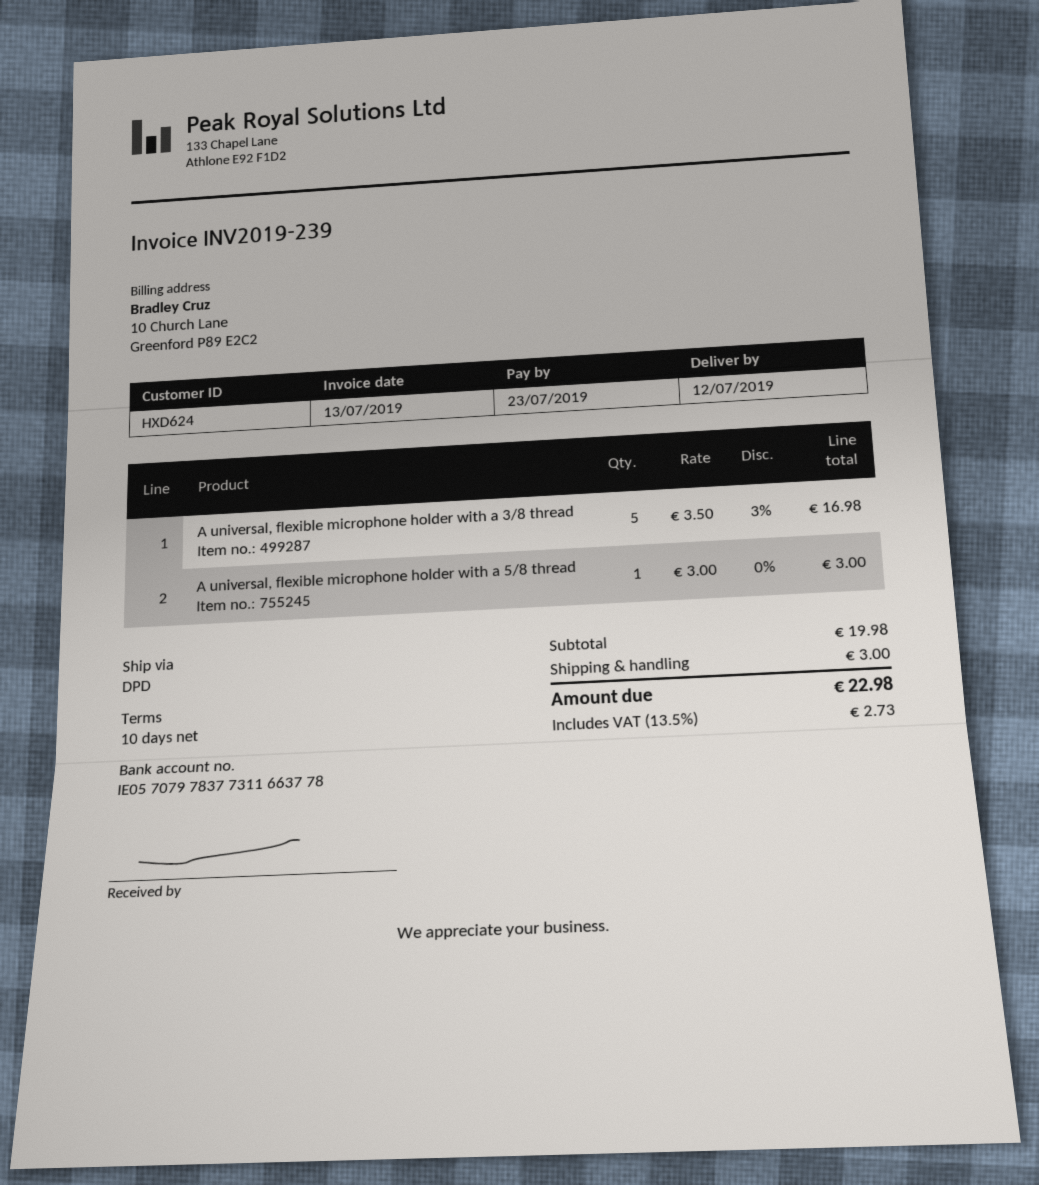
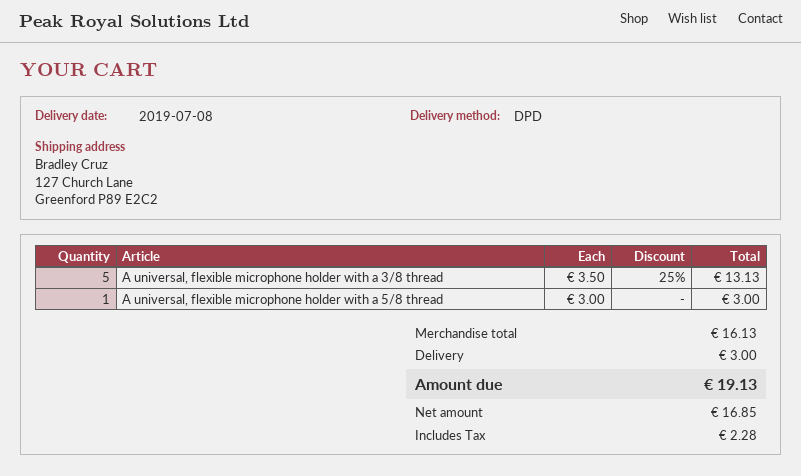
delivery date: 2019-07-12 -> 2019-07-08
A universal, flexible microphone holder with a 3/8 thread: 5 x 3.50 - 3% = 16.98 -> 5 x 3.50 - 25% = 13.13
subtotal: 19.98 -> 16.13
tax: 2.73 -> 2.28
total: 22.98 -> 19.13

